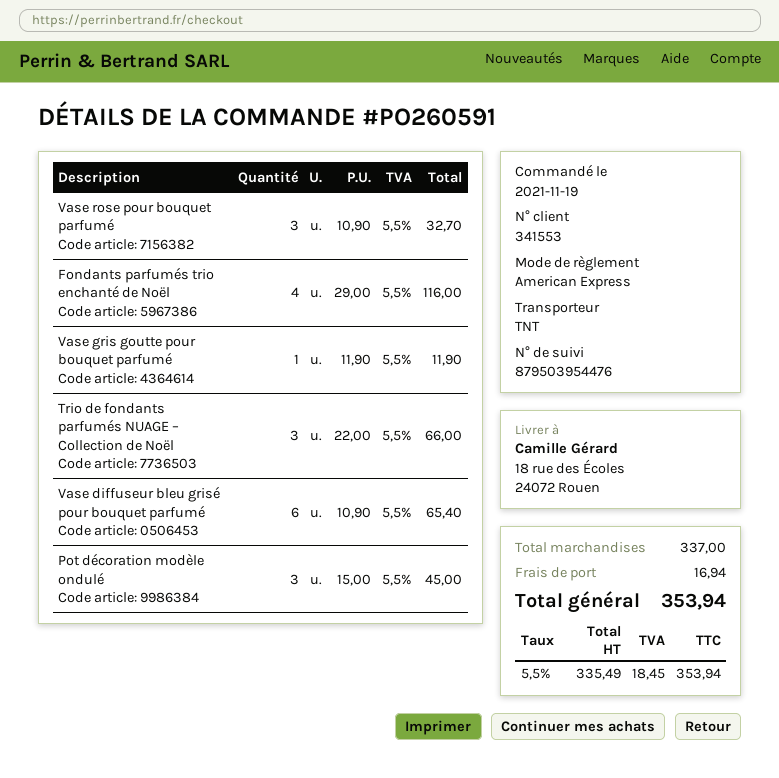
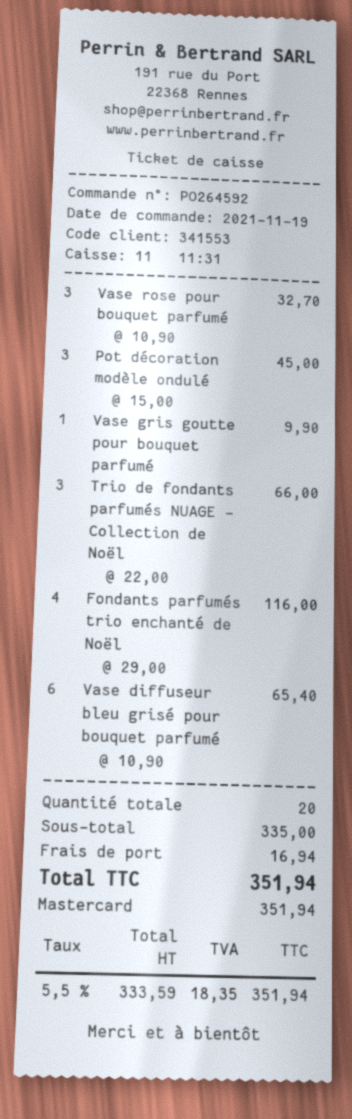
order number: PO260591 -> PO264592
payment method: American Express -> Mastercard
Vase gris goutte pour bouquet parfumé: 1 x 11.90 = 11.90 -> 1 x 9.90 = 9.90
subtotal: 337.00 -> 335.00
net: 335.49 -> 333.59
tax: 5.5% = 18.45 -> 5.5% = 18.35
total: 353.94 -> 351.94

